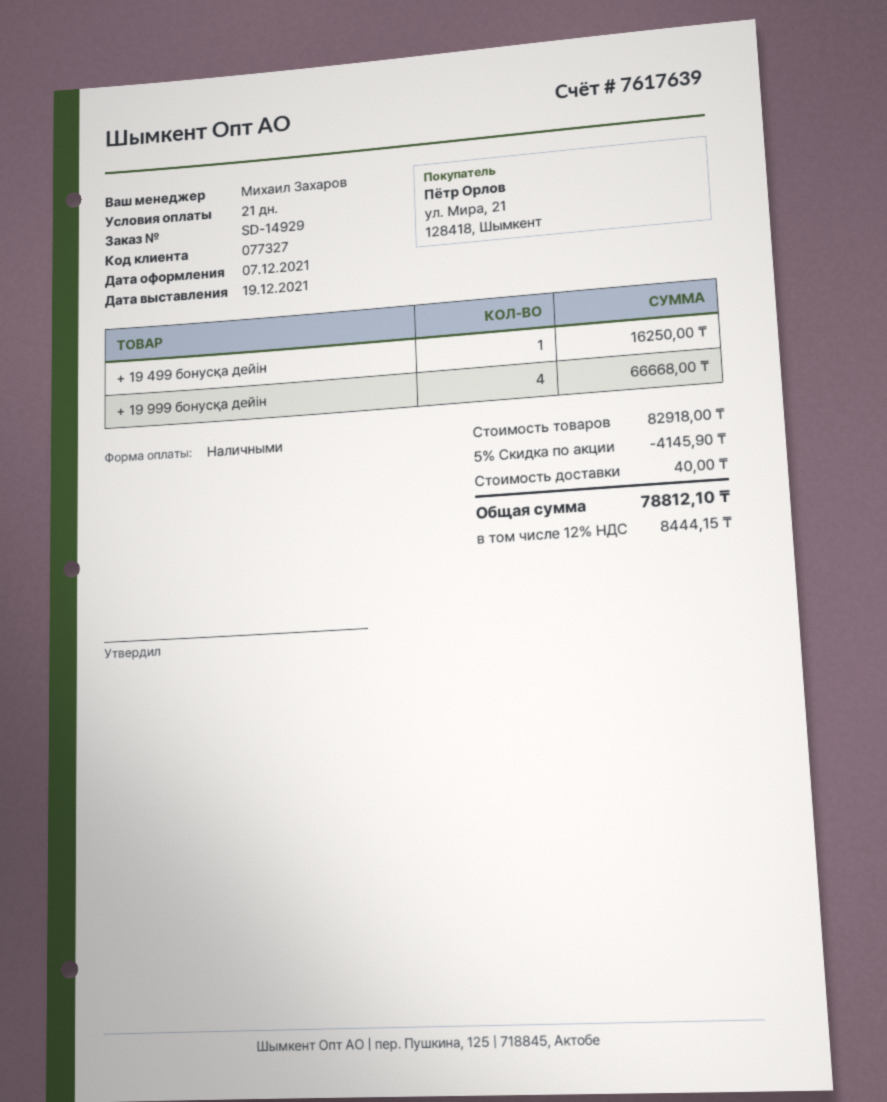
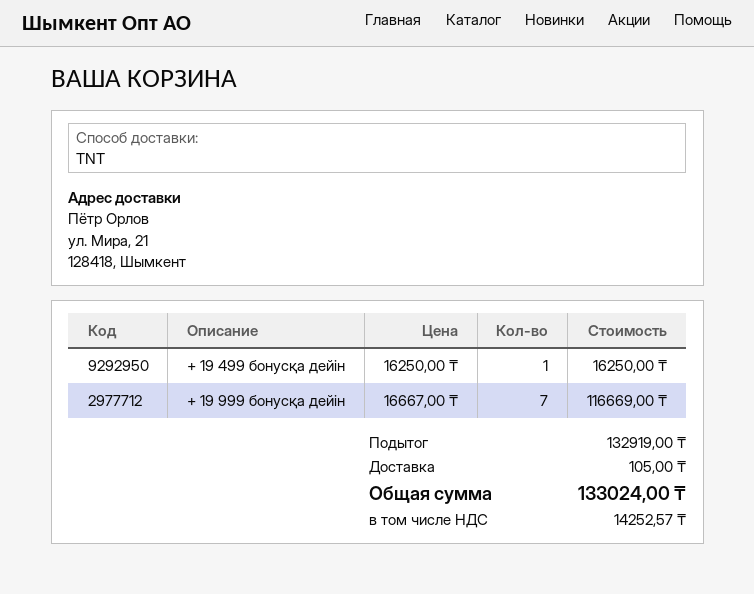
+ 19 999 бонусқа дейін: 4 for 66668.00 -> 7 for 116669.00
subtotal: 82918.00 -> 132919.00
discount: 5% = 4145.90 -> none
shipping: 40.00 -> 105.00
tax: 8444.15 -> 14252.57
total: 78812.10 -> 133024.00

